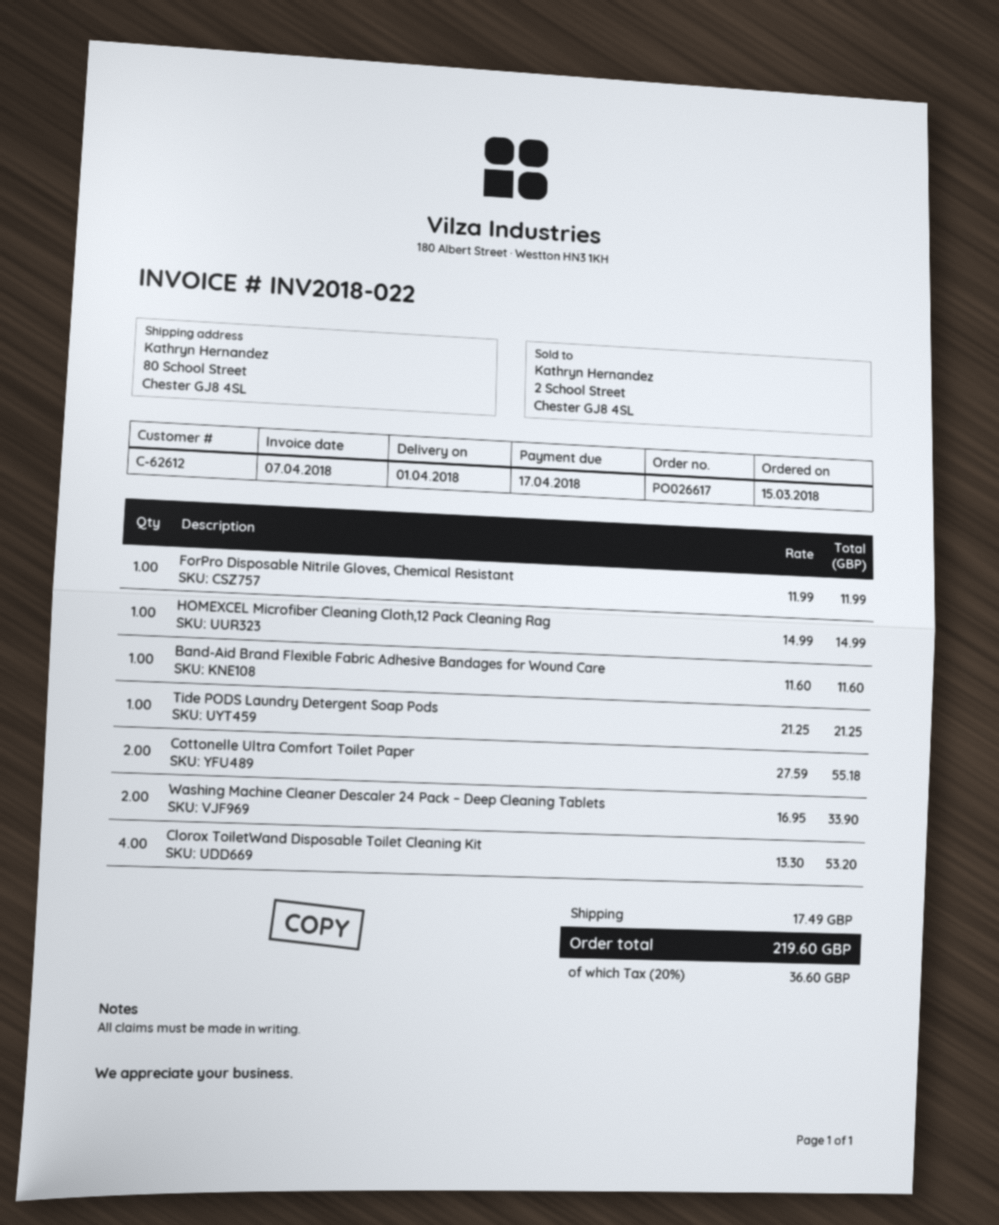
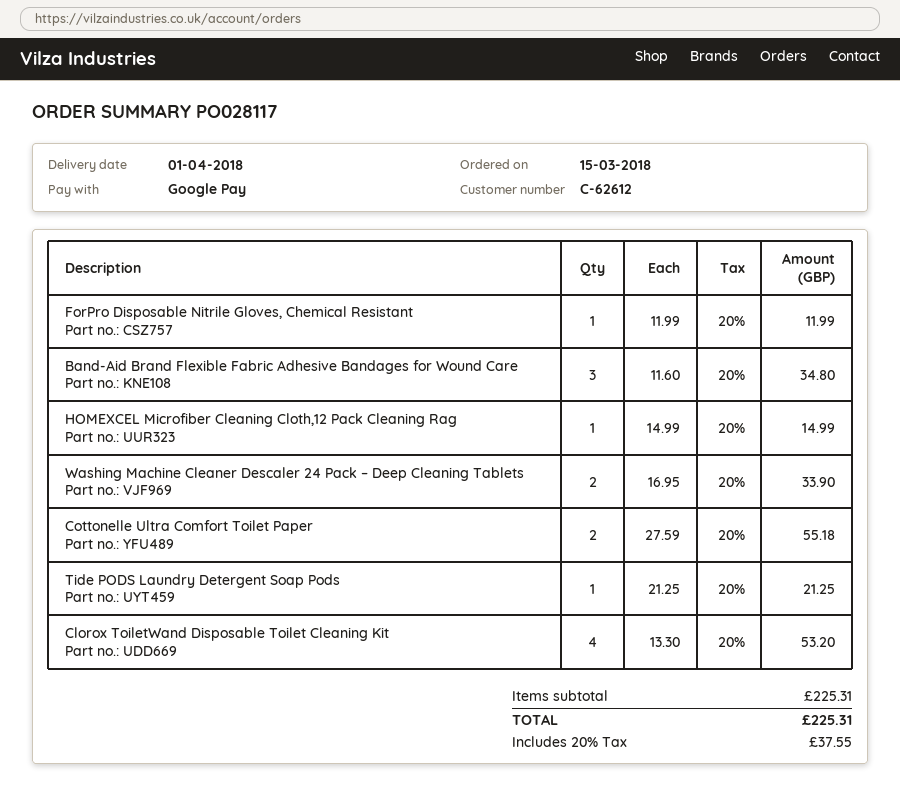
order number: PO026617 -> PO028117
Band-Aid Brand Flexible Fabric Adhesive Bandages for Wound Care: 1 x 11.60 = 11.60 -> 3 x 11.60 = 34.80
shipping: 17.49 -> none
tax: 20% = 36.60 -> 20% = 37.55
total: 219.60 -> 225.31

